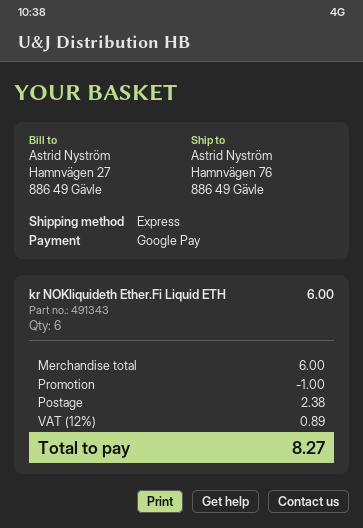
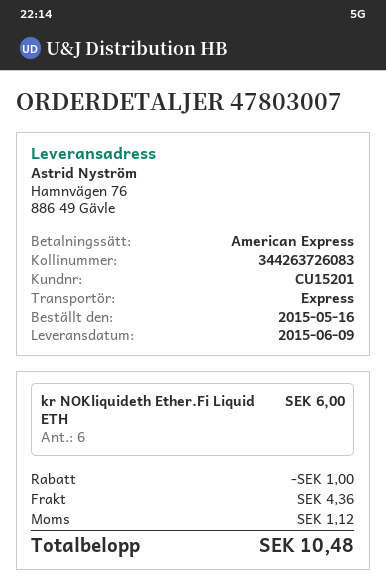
payment method: Google Pay -> American Express
shipping: 2.38 -> 4.36
tax: 0.89 -> 1.12
total: 8.27 -> 10.48

